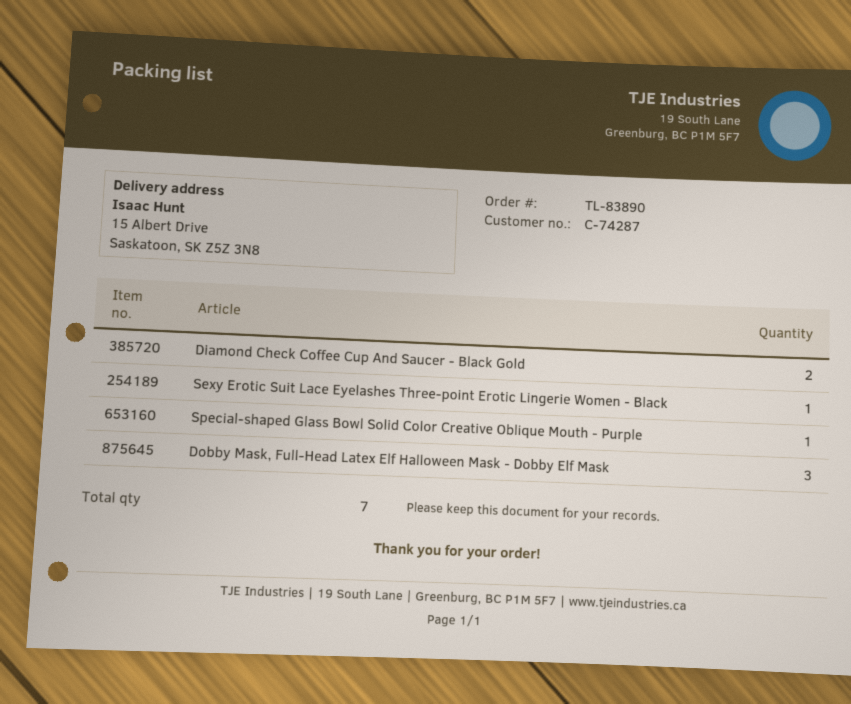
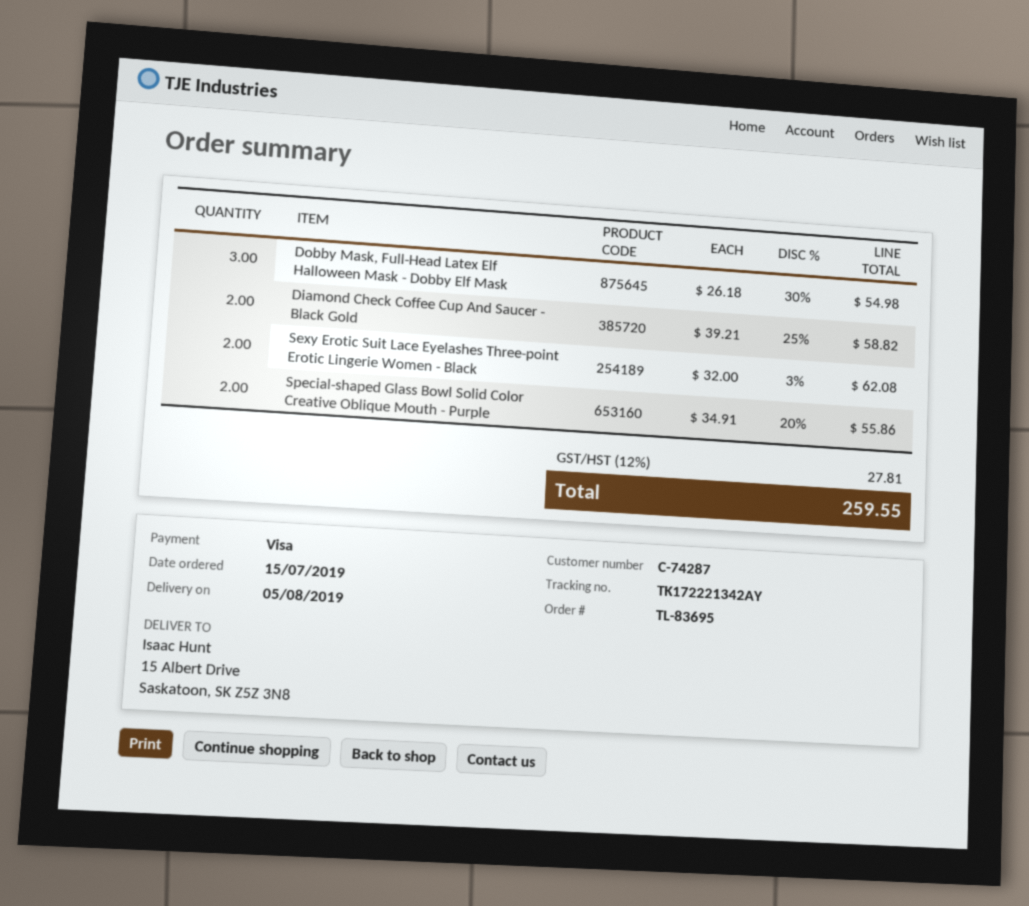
order number: TL-83890 -> TL-83695
Sexy Erotic Suit Lace Eyelashes Three-point Erotic Lingerie Women - Black: 1 -> 2
Special-shaped Glass Bowl Solid Color Creative Oblique Mouth - Purple: 1 -> 2

